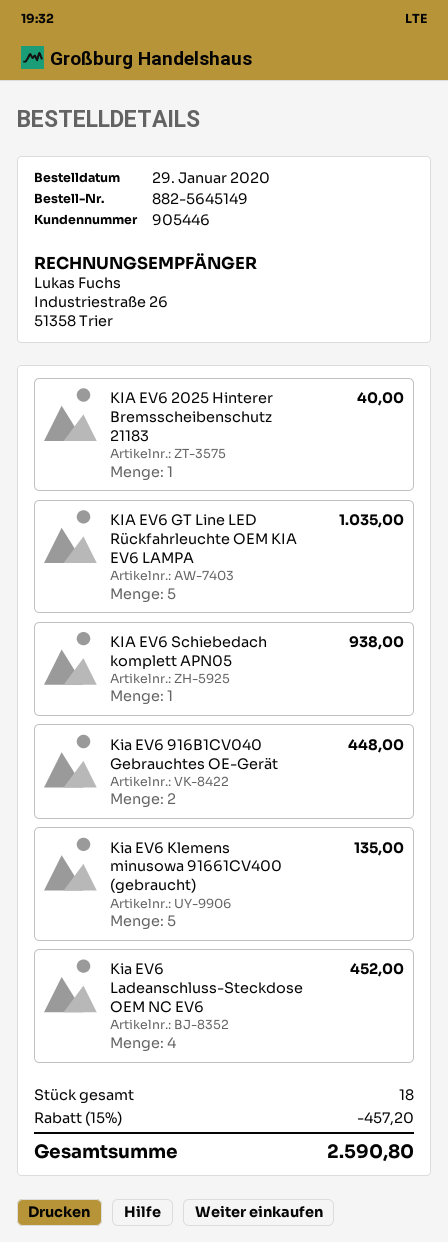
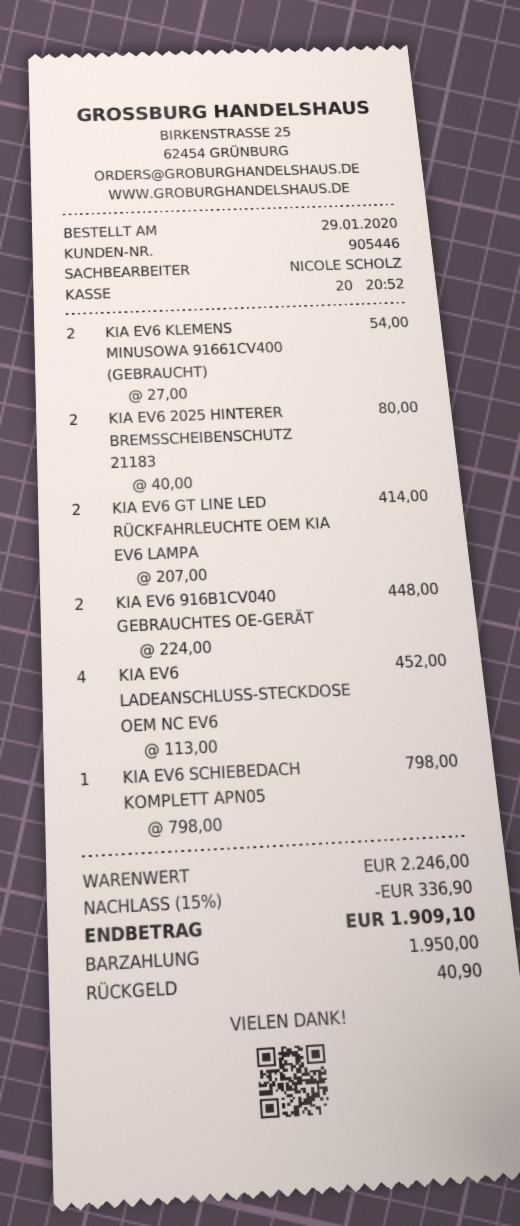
KIA EV6 2025 Hinterer Bremsscheibenschutz 21183: 1 for 40.00 -> 2 for 80.00
KIA EV6 GT Line LED Rückfahrleuchte OEM KIA EV6 LAMPA: 5 for 1035.00 -> 2 for 414.00
KIA EV6 Schiebedach komplett APN05: 1 for 938.00 -> 1 for 798.00
Kia EV6 Klemens minusowa 91661CV400 (gebraucht): 5 for 135.00 -> 2 for 54.00
discount: 15% = 457.20 -> 15% = 336.90
total: 2590.80 -> 1909.10

